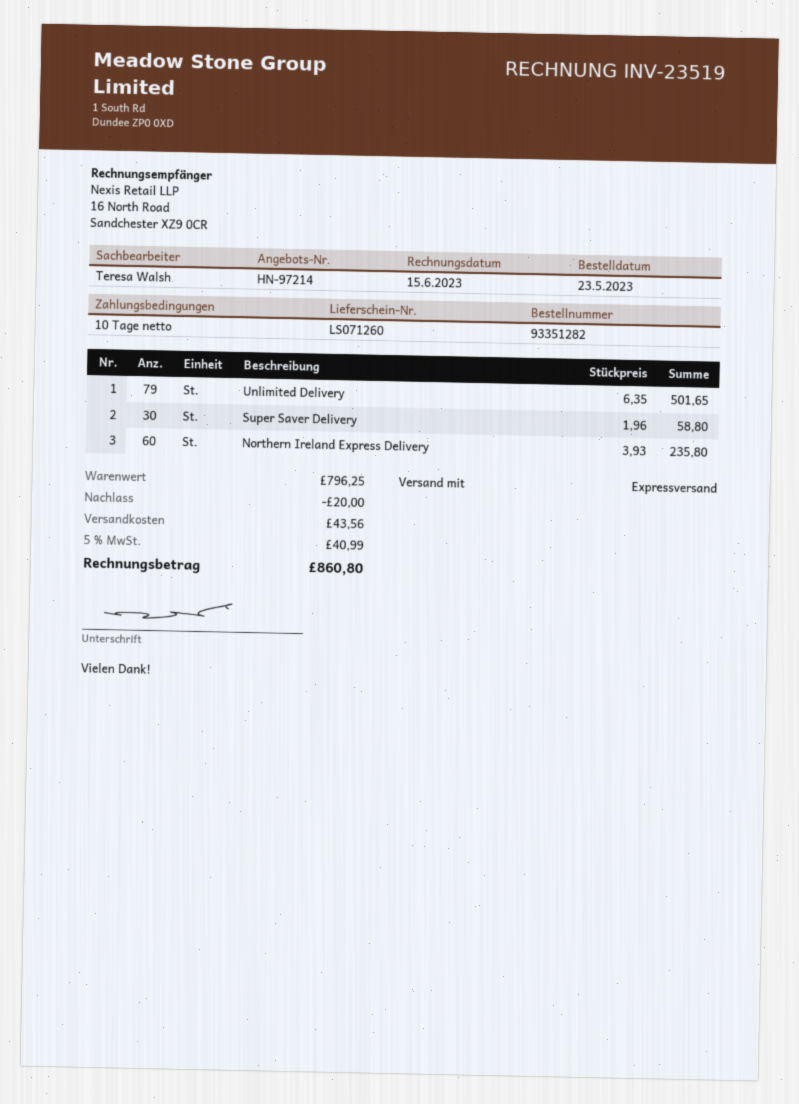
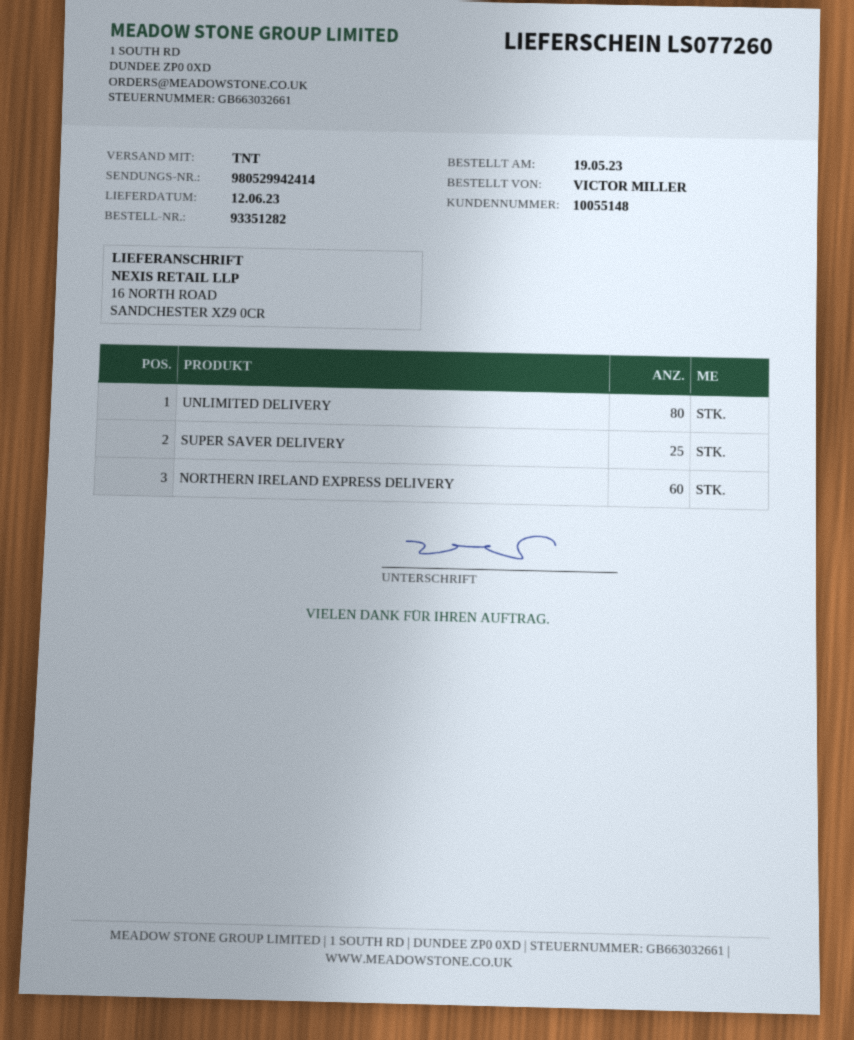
order date: 2023-05-23 -> 2023-05-19
delivery note number: LS071260 -> LS077260
shipping method: express -> TNT
Unlimited Delivery: 79 -> 80
Super Saver Delivery: 30 -> 25

